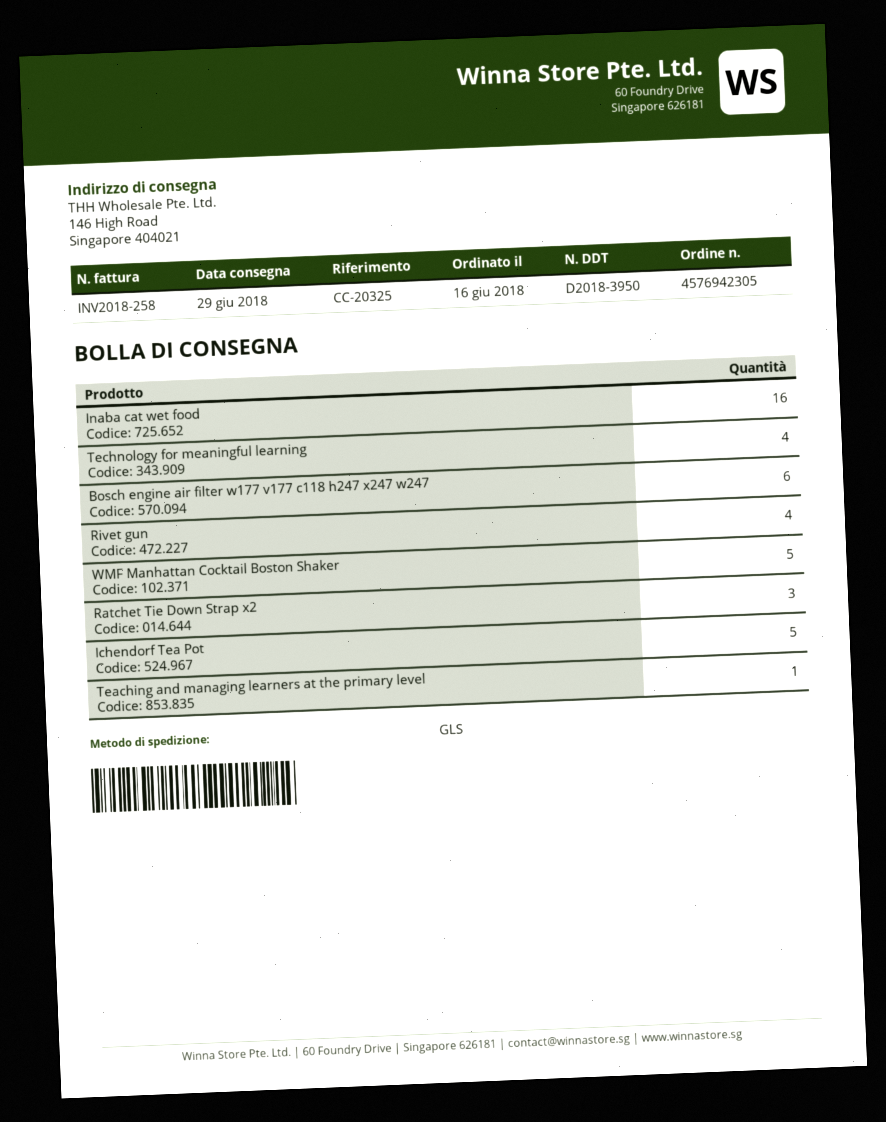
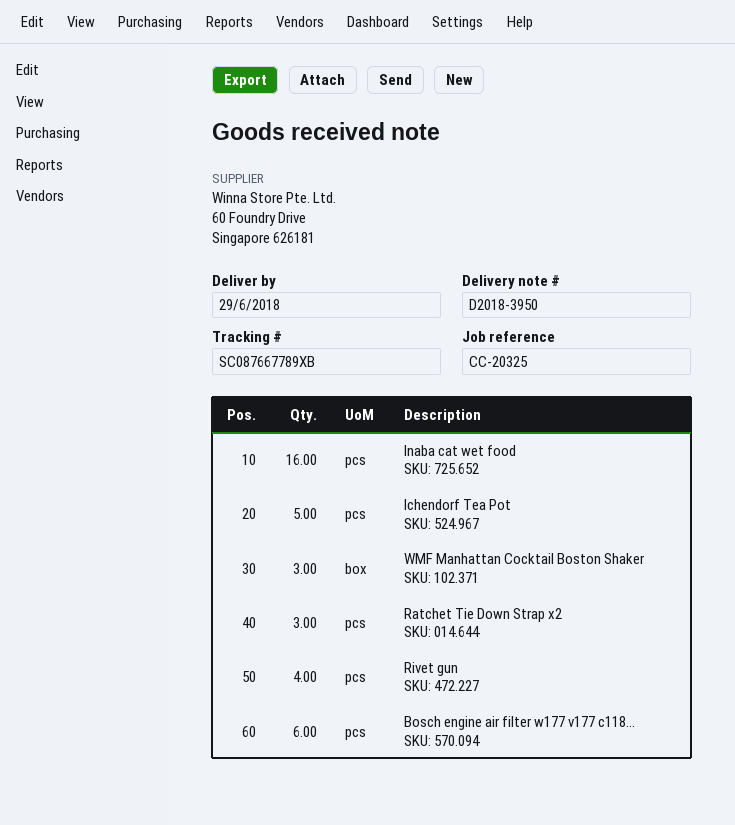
Technology for meaningful learning: 4 -> none
WMF Manhattan Cocktail Boston Shaker: 5 -> 3
Teaching and managing learners at the primary level: 1 -> none

